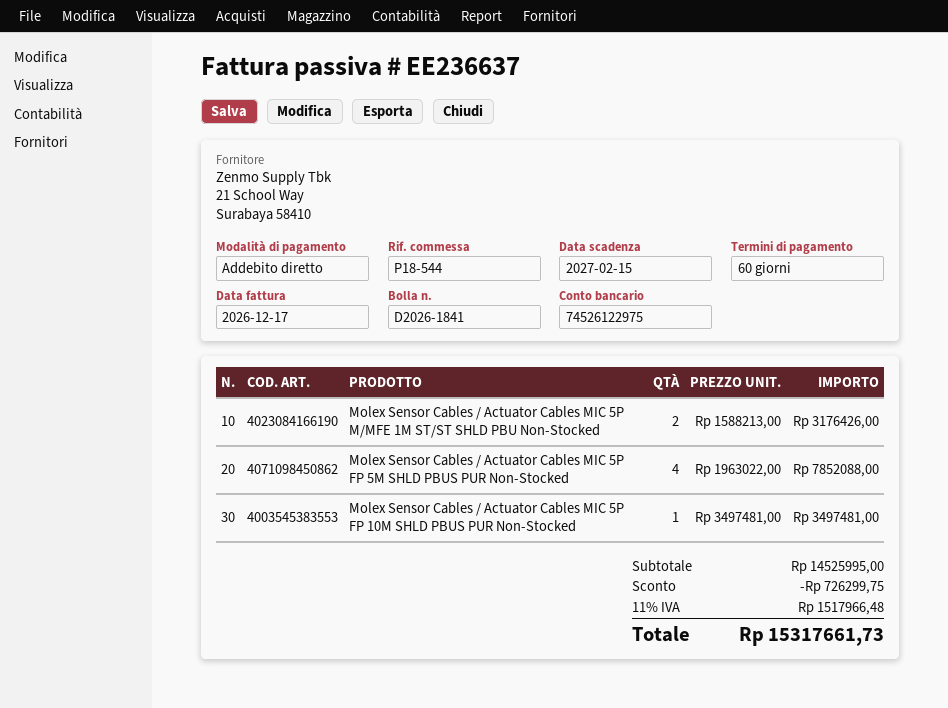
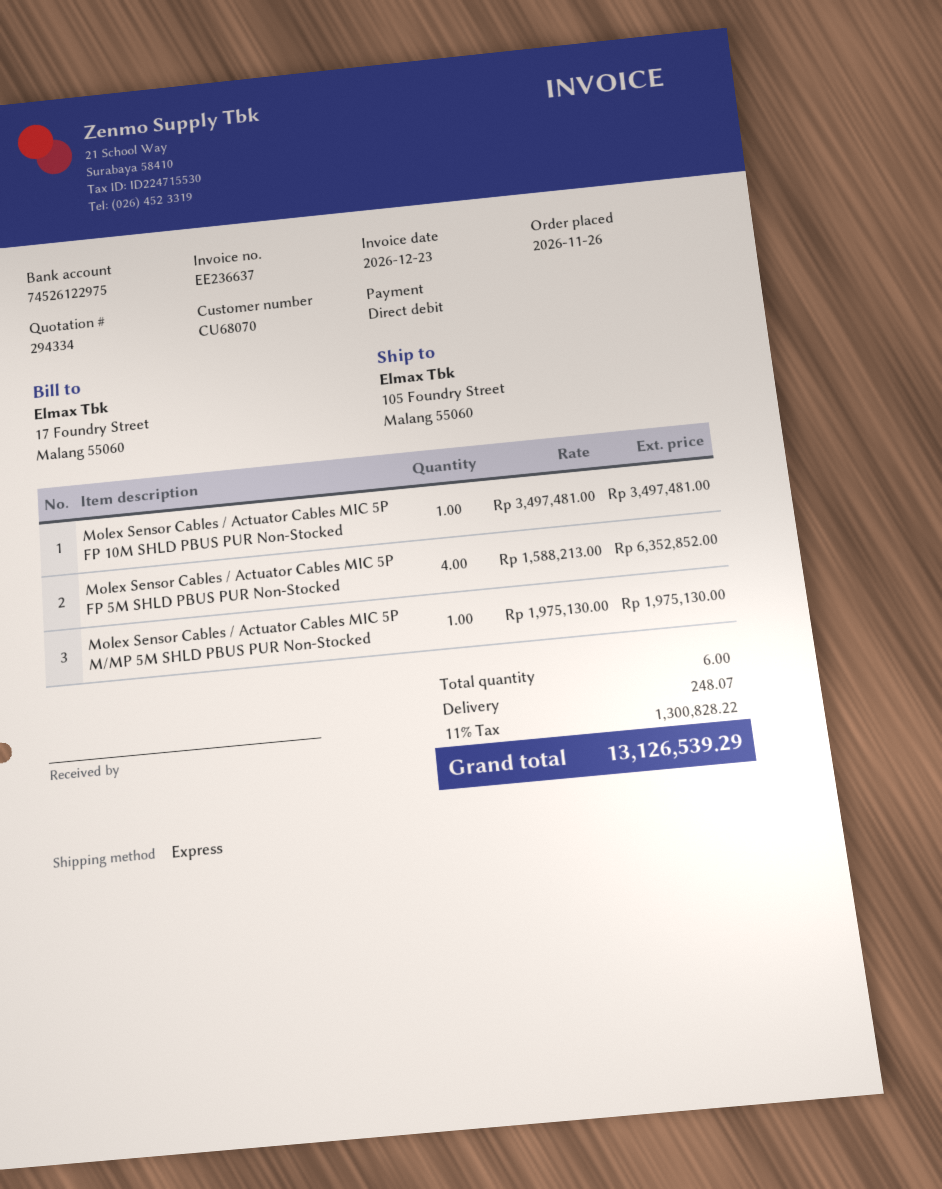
invoice date: 2026-12-17 -> 2026-12-23
Molex Sensor Cables / Actuator Cables MIC 5P M/MFE 1M ST/ST SHLD PBU Non-Stocked: 2 x 1588213.00 = 3176426.00 -> none
Molex Sensor Cables / Actuator Cables MIC 5P FP 5M SHLD PBUS PUR Non-Stocked: 4 x 1963022.00 = 7852088.00 -> 4 x 1588213.00 = 6352852.00
Molex Sensor Cables / Actuator Cables MIC 5P M/MP 5M SHLD PBUS PUR Non-Stocked: none -> 1 x 1975130.00 = 1975130.00
discount: 726299.75 -> none
shipping: none -> 248.07
tax: 11% = 1517966.48 -> 11% = 1300828.22
total: 15317661.73 -> 13126539.29

